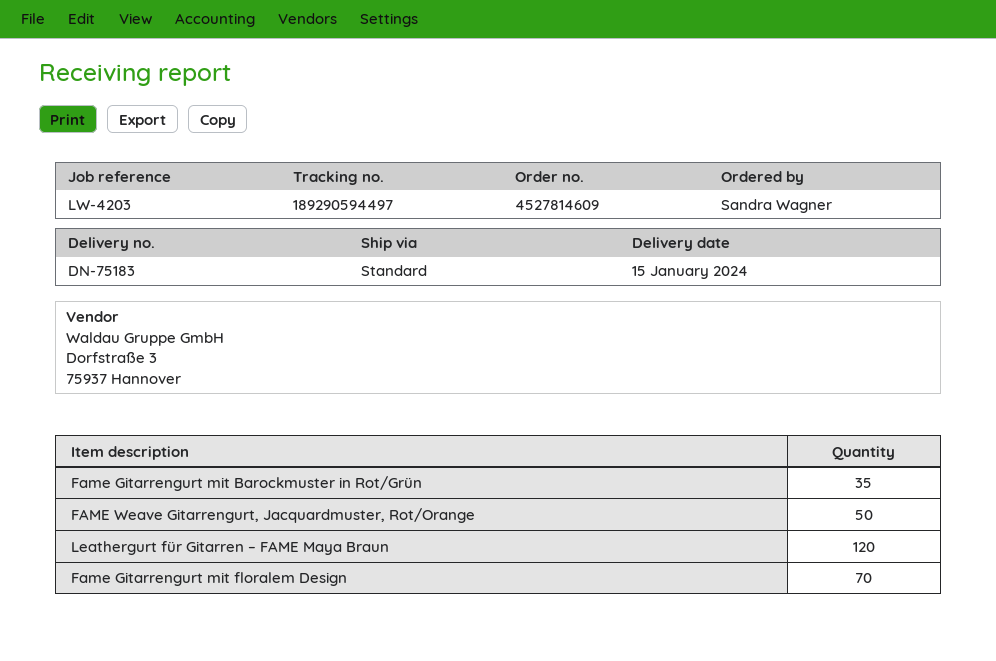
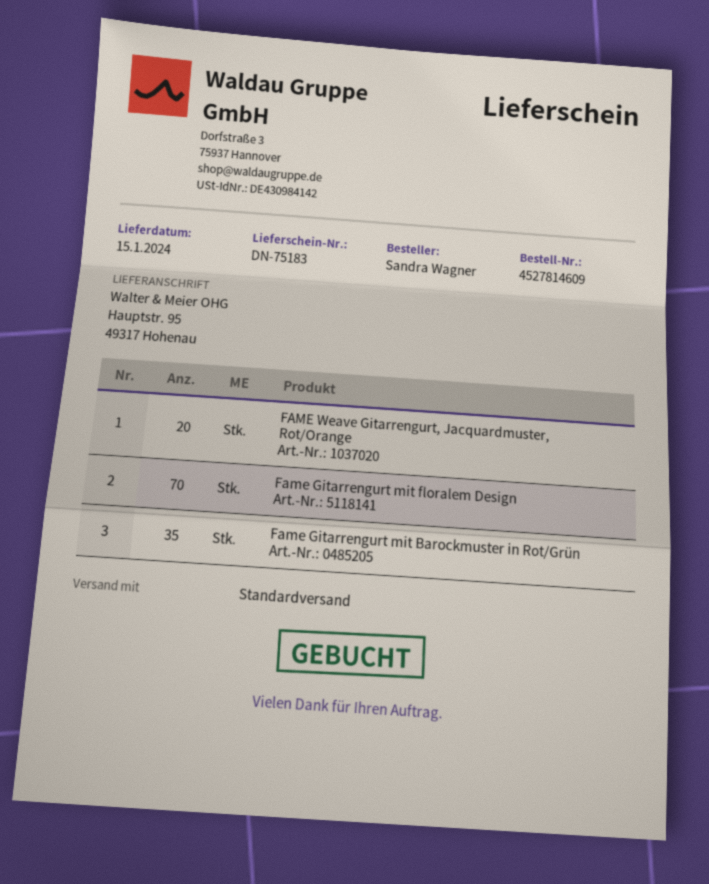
FAME Weave Gitarrengurt, Jacquardmuster, Rot/Orange: 50 -> 20
Leathergurt für Gitarren – FAME Maya Braun: 120 -> none

